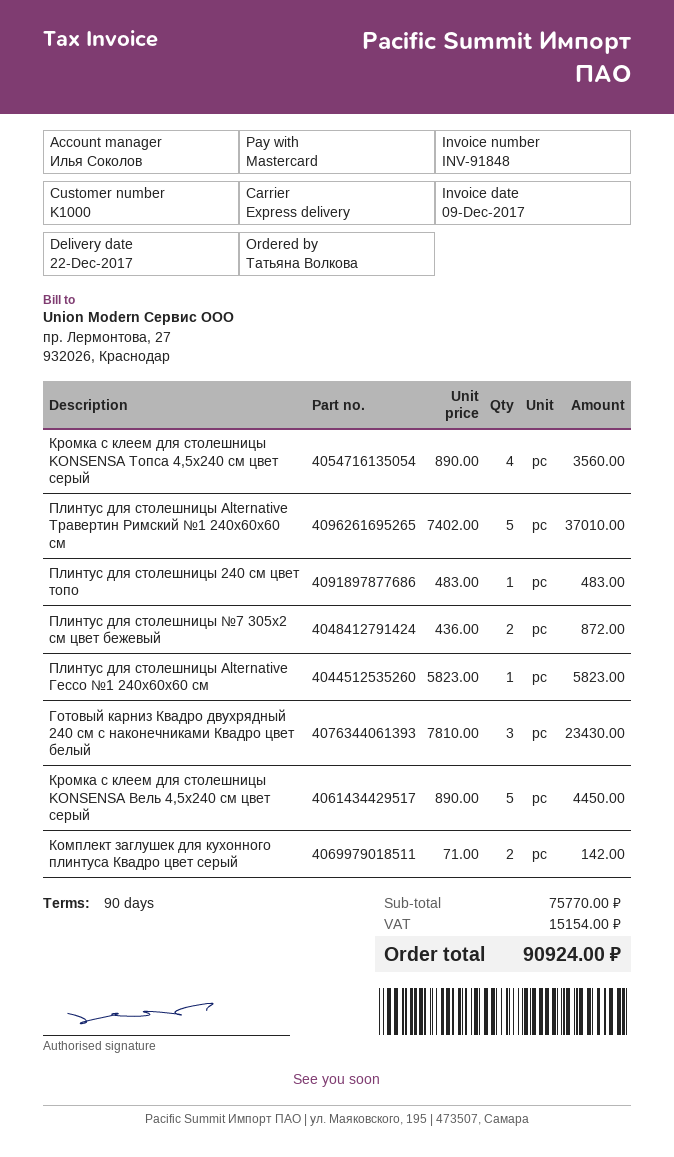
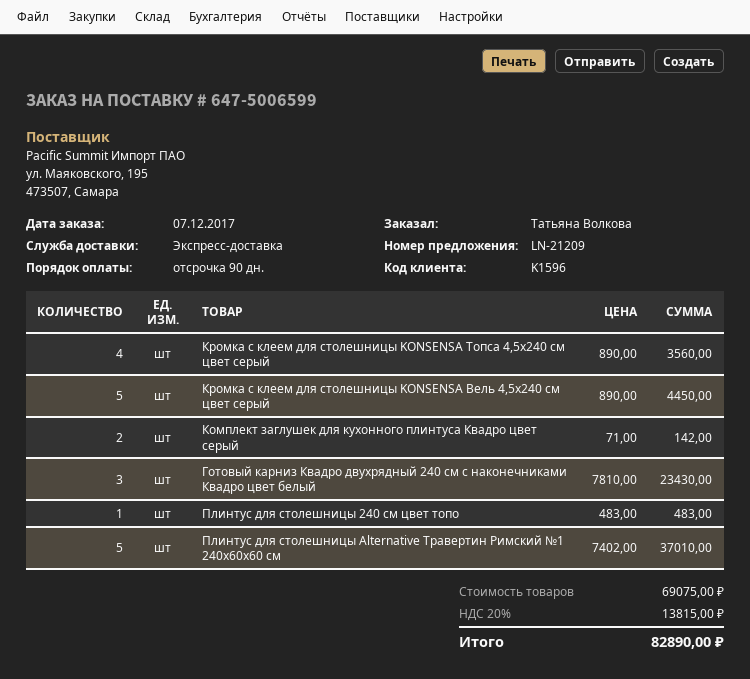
customer number: K1000 -> K1596
Плинтус для столешницы №7 305x2 см цвет бежевый: 2 x 436.00 = 872.00 -> none
Плинтус для столешницы Alternative Гессо №1 240x60x60 см: 1 x 5823.00 = 5823.00 -> none
subtotal: 75770.00 -> 69075.00
tax: 15154.00 -> 13815.00
total: 90924.00 -> 82890.00

